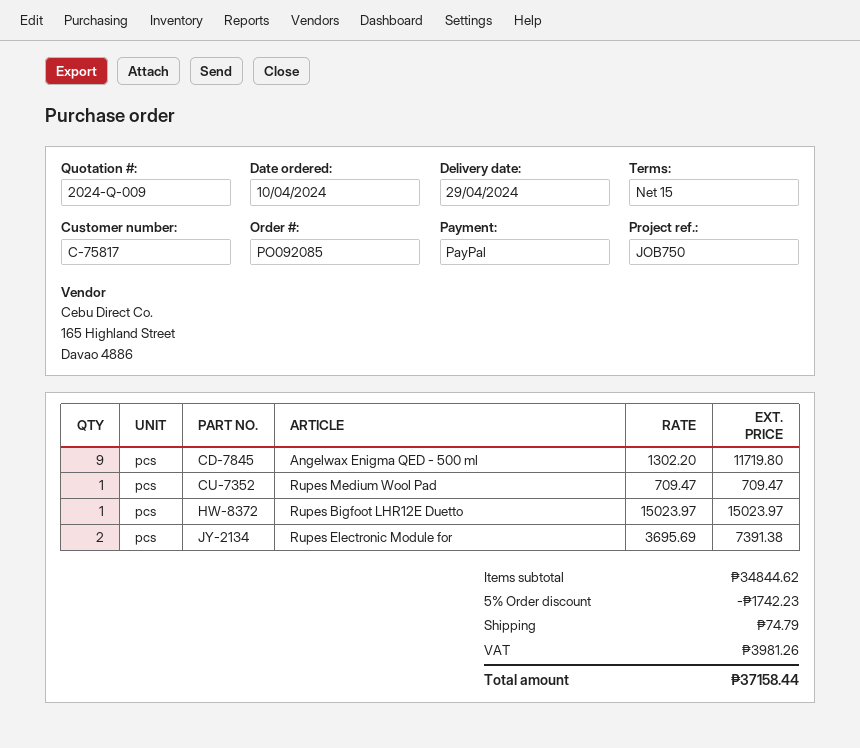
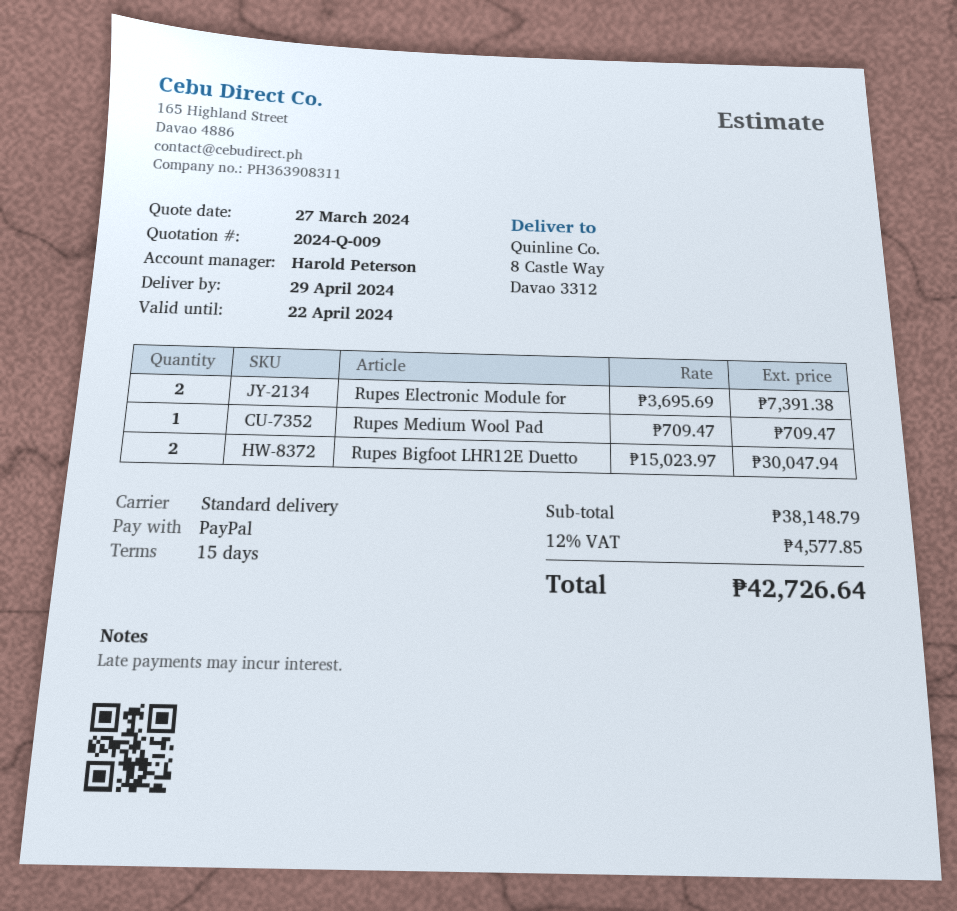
Angelwax Enigma QED - 500 ml: 9 x 1302.20 = 11719.80 -> none
Rupes Bigfoot LHR12E Duetto: 1 x 15023.97 = 15023.97 -> 2 x 15023.97 = 30047.94
subtotal: 34844.62 -> 38148.79
discount: 5% = 1742.23 -> none
shipping: 74.79 -> none
tax: 3981.26 -> 4577.85
total: 37158.44 -> 42726.64

